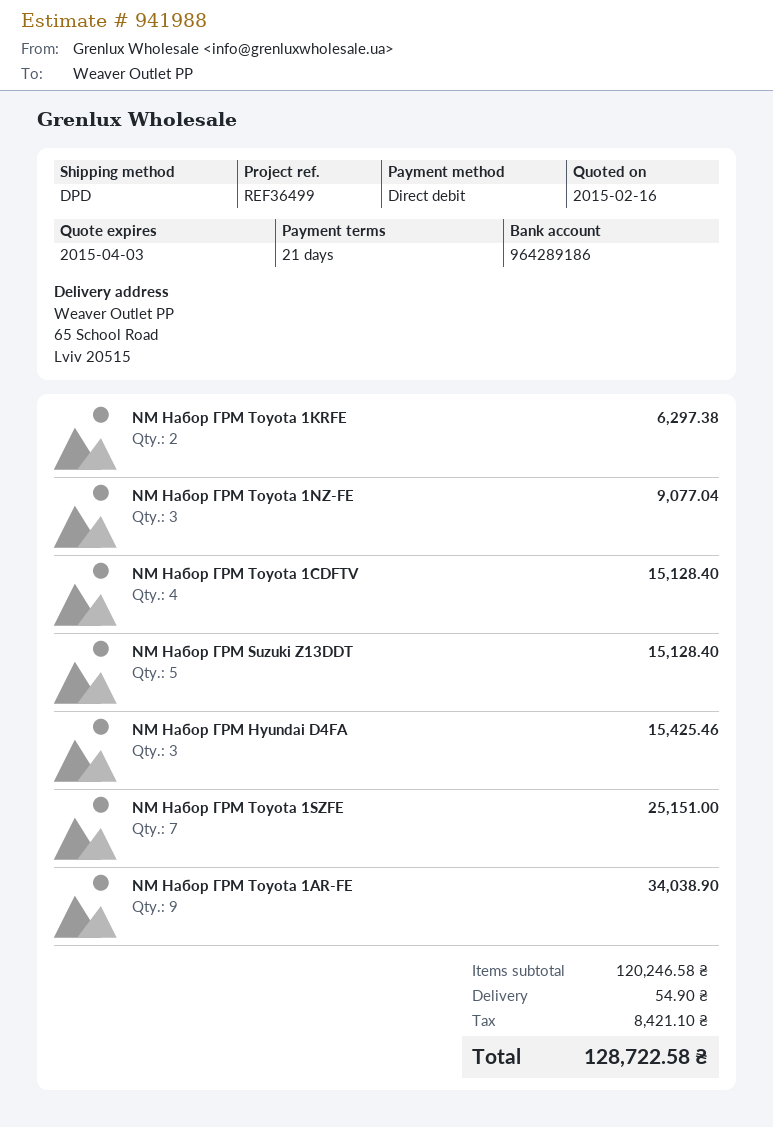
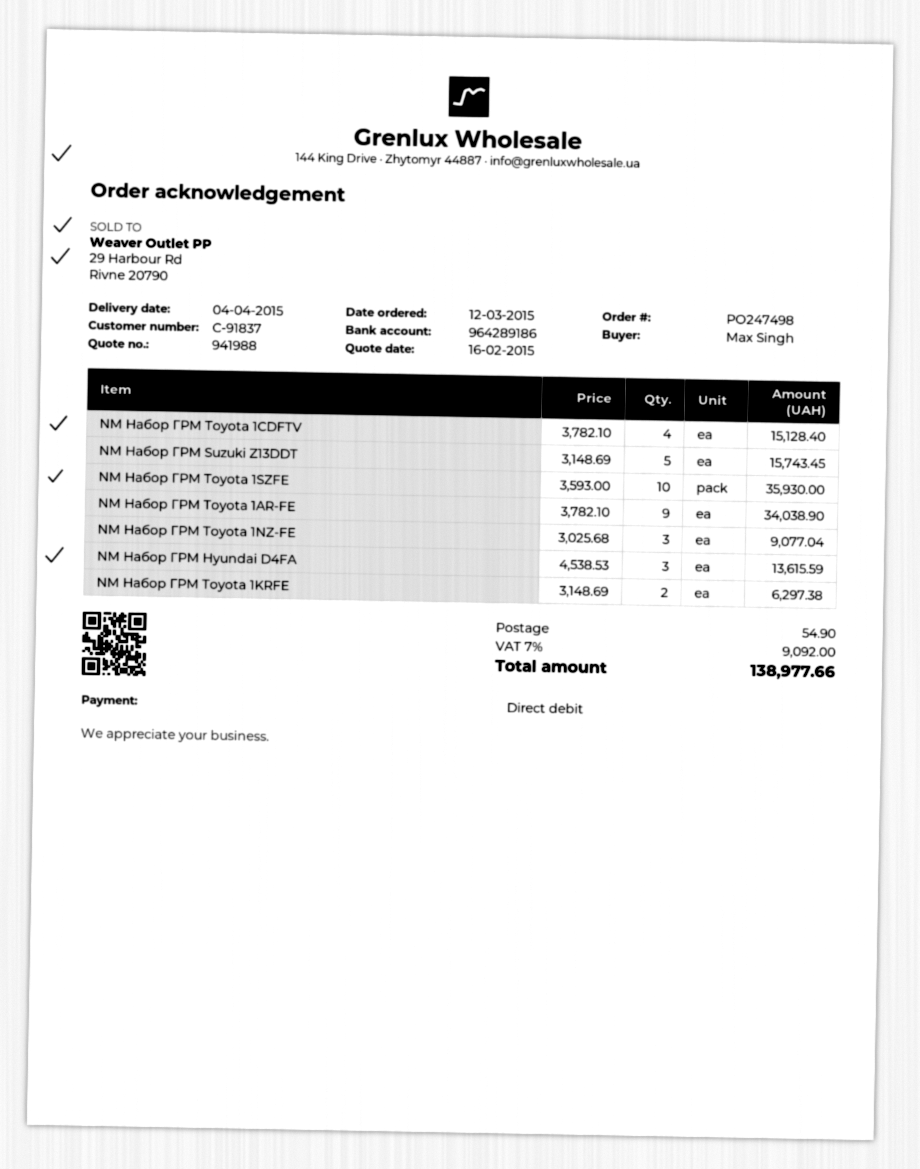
NM Набор ГРМ Suzuki Z13DDT: 5 for 15128.40 -> 5 for 15743.45
NM Набор ГРМ Hyundai D4FA: 3 for 15425.46 -> 3 for 13615.59
NM Набор ГРМ Toyota 1SZFE: 7 for 25151.00 -> 10 for 35930.00
tax: 8421.10 -> 9092.00
total: 128722.58 -> 138977.66

